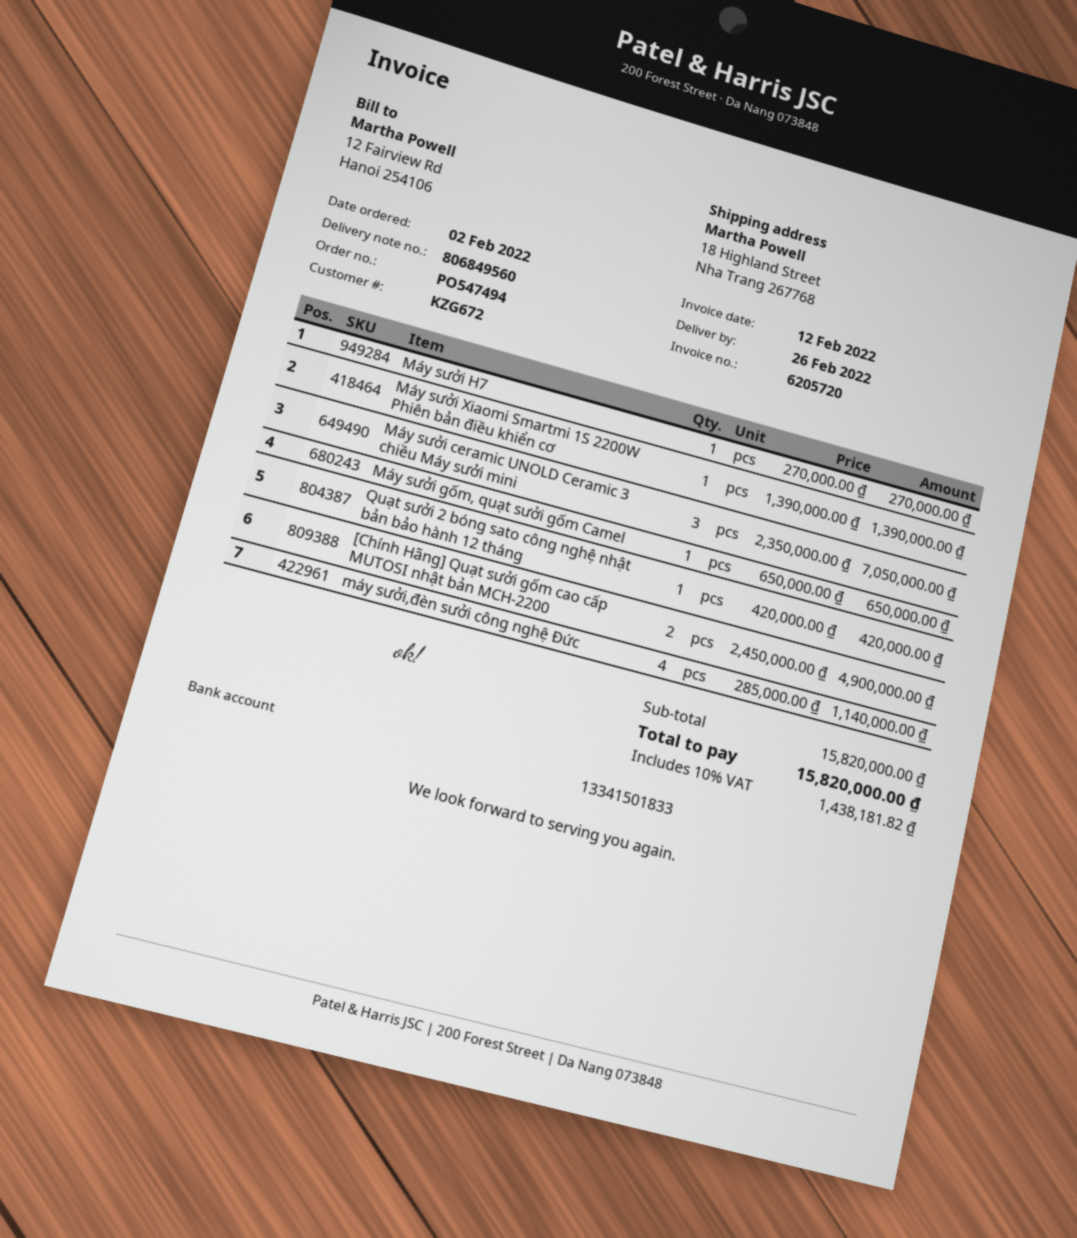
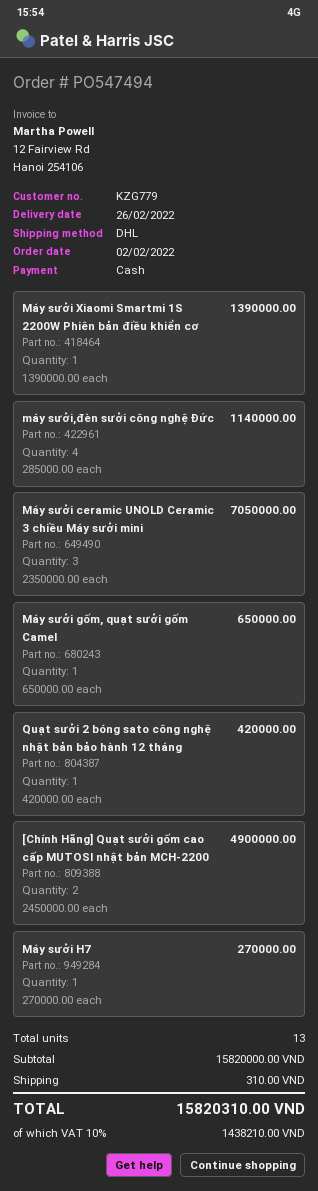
customer number: KZG672 -> KZG779
shipping: none -> 310.00
tax: 10% = 1438181.82 -> 10% = 1438210.00
total: 15820000.00 -> 15820310.00

